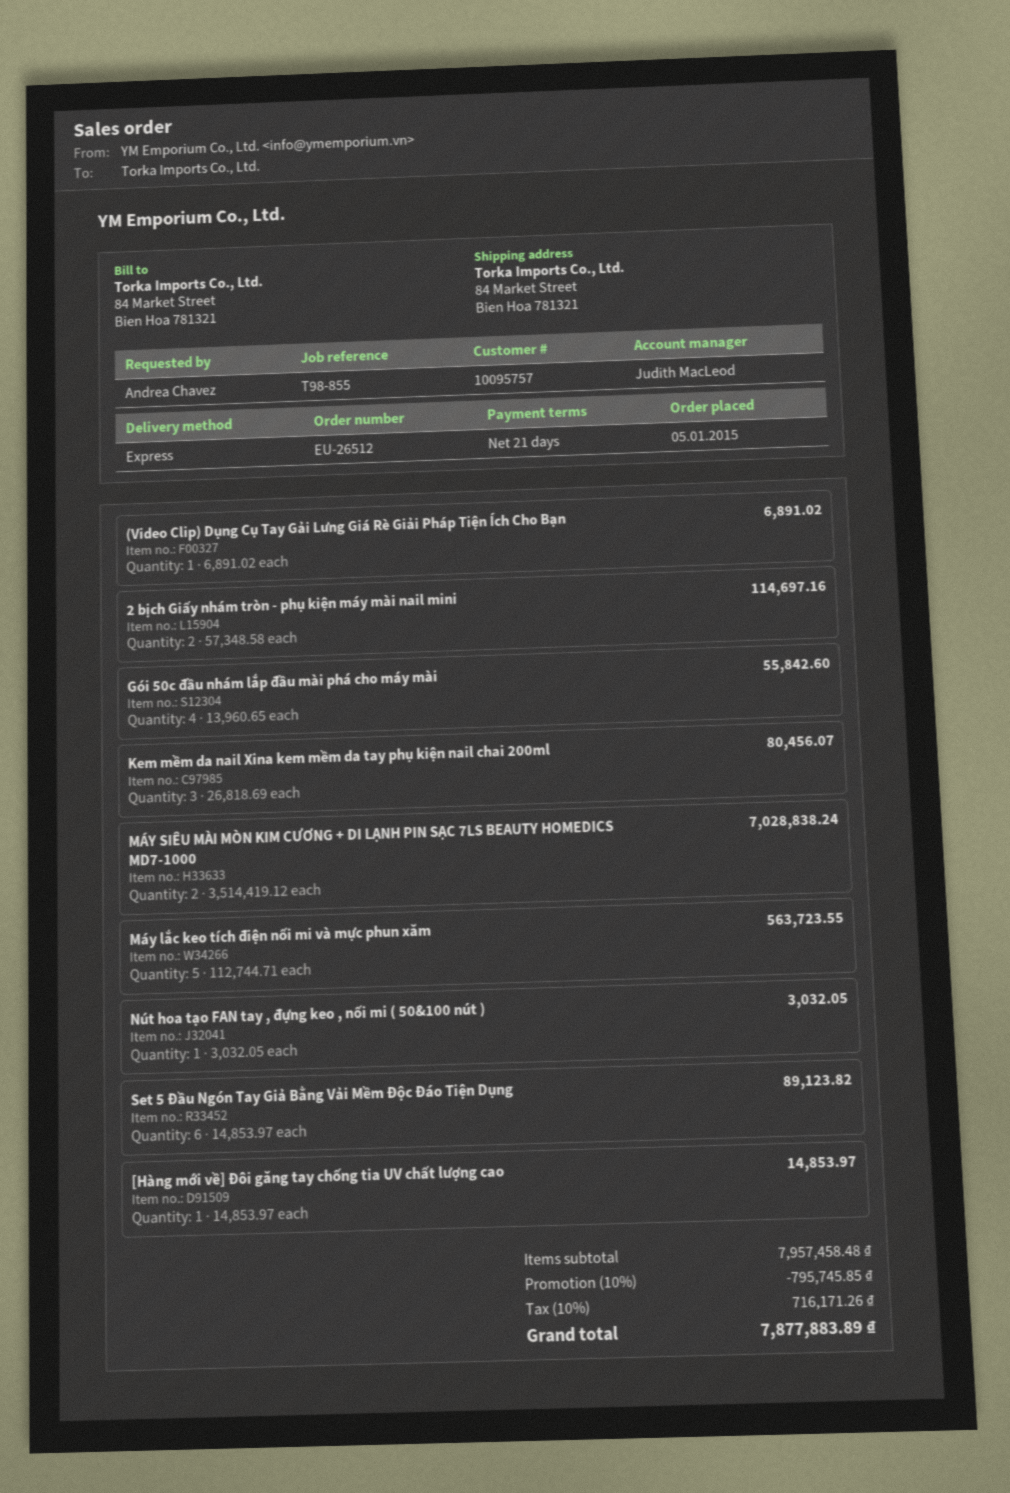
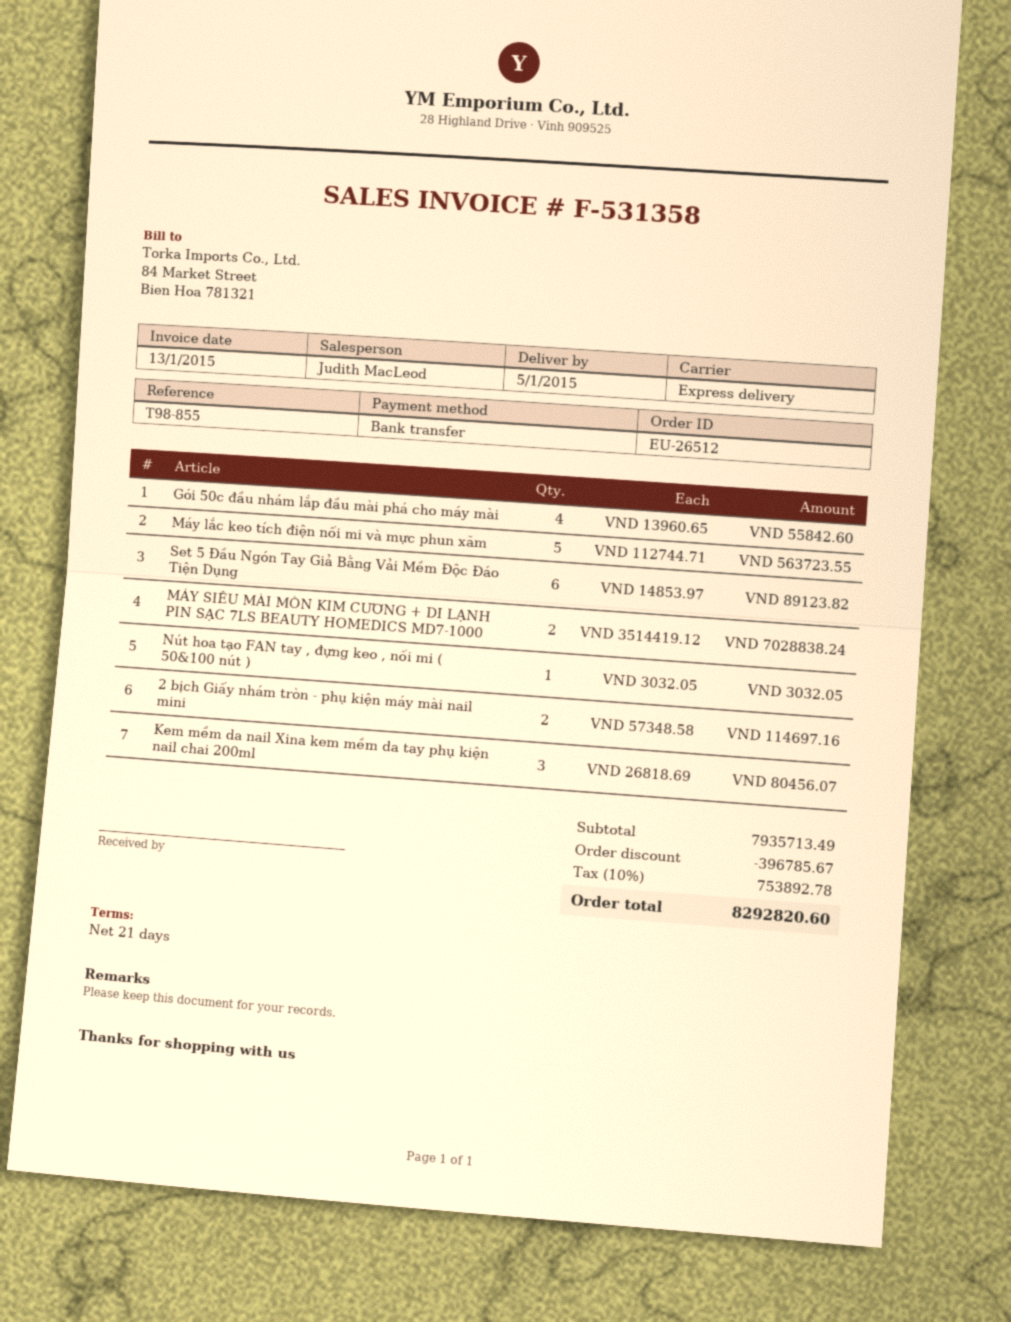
(Video Clip) Dụng Cụ Tay Gải Lưng Giá Rè Giải Pháp Tiện Ích Cho Bạn: 1 x 6891.02 = 6891.02 -> none
[Hàng mới về] Đôi găng tay chống tia UV chất lượng cao: 1 x 14853.97 = 14853.97 -> none
subtotal: 7957458.48 -> 7935713.49
discount: 795745.85 -> 396785.67
tax: 10% = 716171.26 -> 10% = 753892.78
total: 7877883.89 -> 8292820.60

